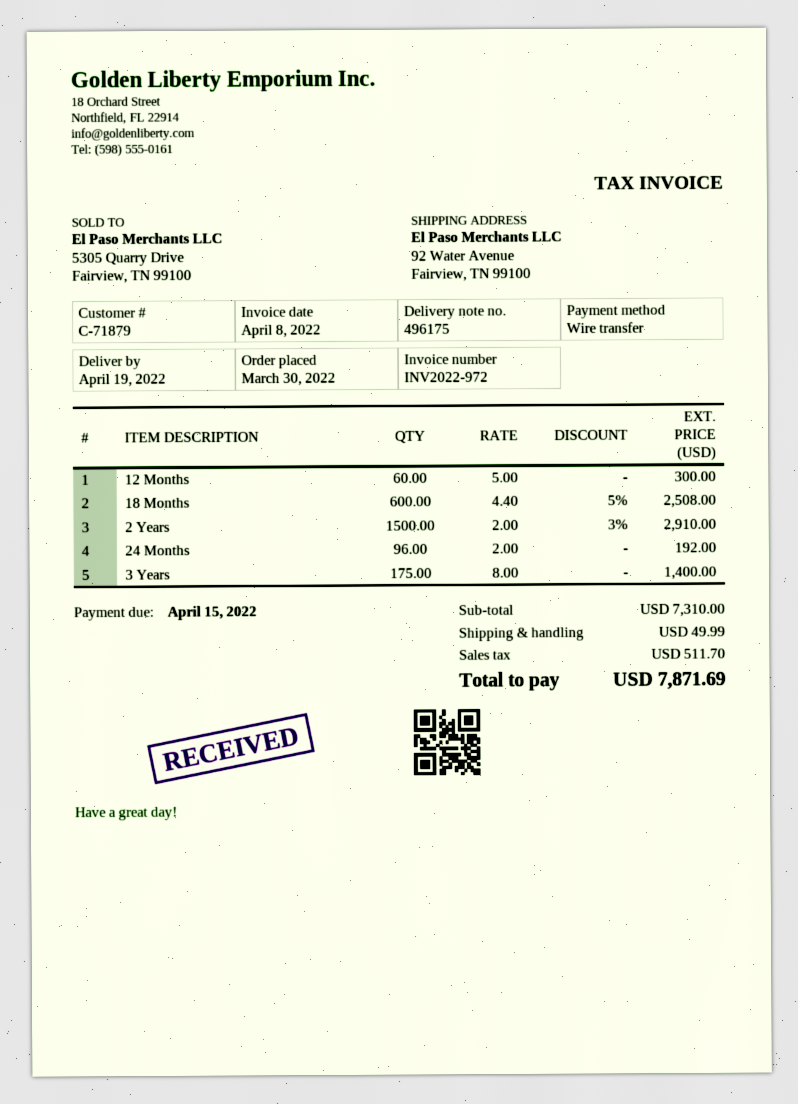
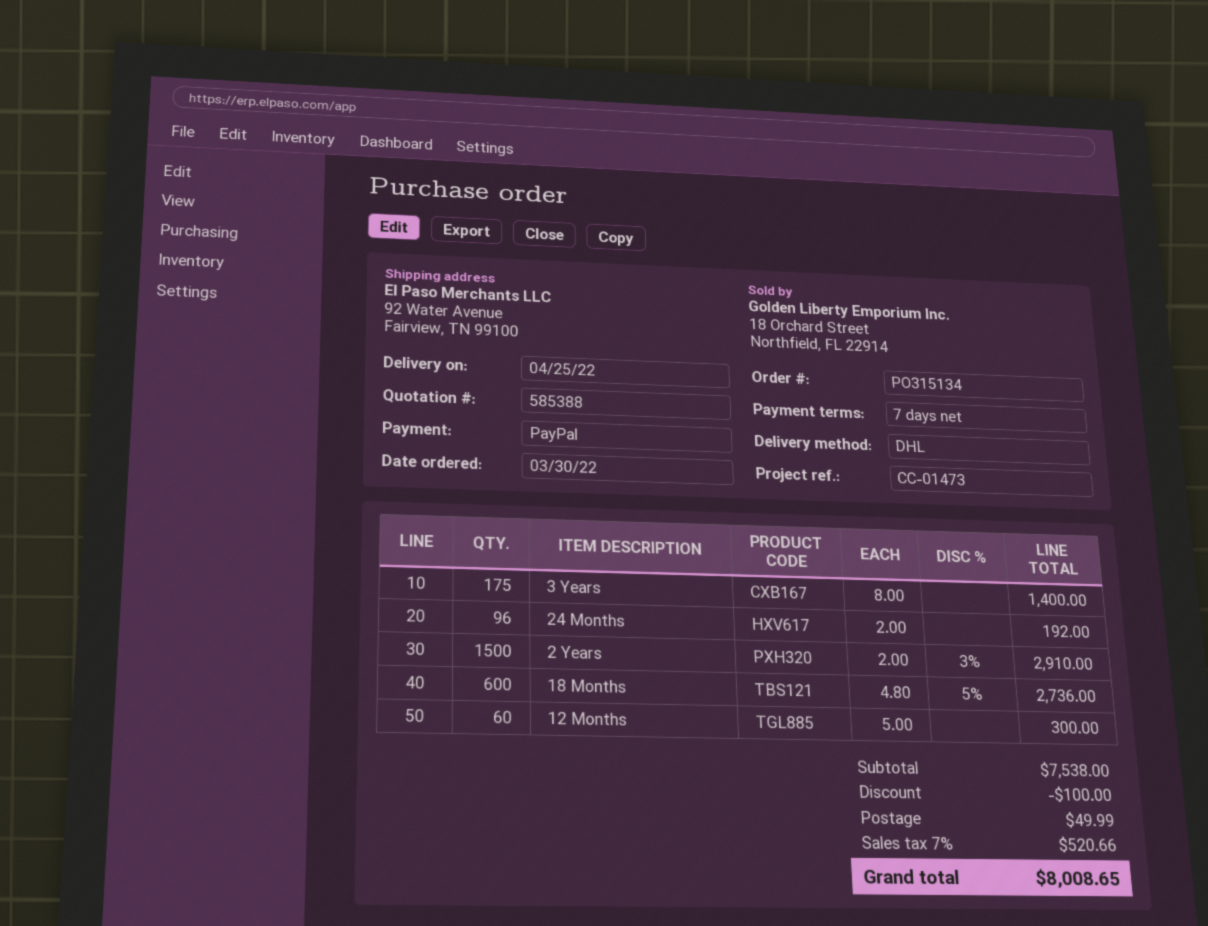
delivery date: 2022-04-19 -> 2022-04-25
payment method: bank transfer -> PayPal
18 Months: 600 x 4.40 - 5% = 2508.00 -> 600 x 4.80 - 5% = 2736.00
subtotal: 7310.00 -> 7538.00
discount: none -> 100.00
tax: 511.70 -> 520.66
total: 7871.69 -> 8008.65

